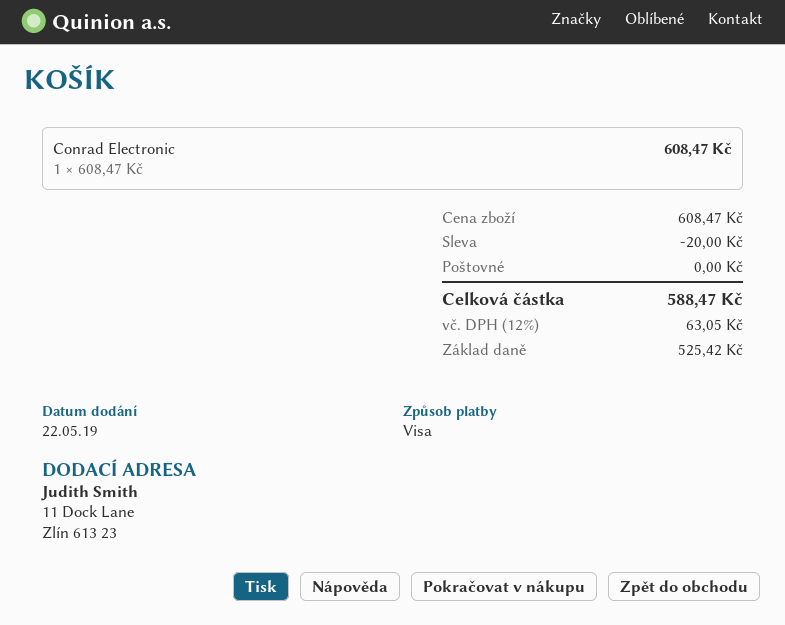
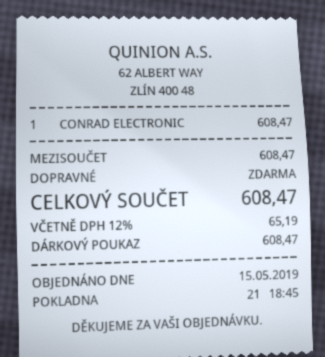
payment method: Visa -> gift card
discount: 20.00 -> none
tax: 12% = 63.05 -> 12% = 65.19
total: 588.47 -> 608.47

